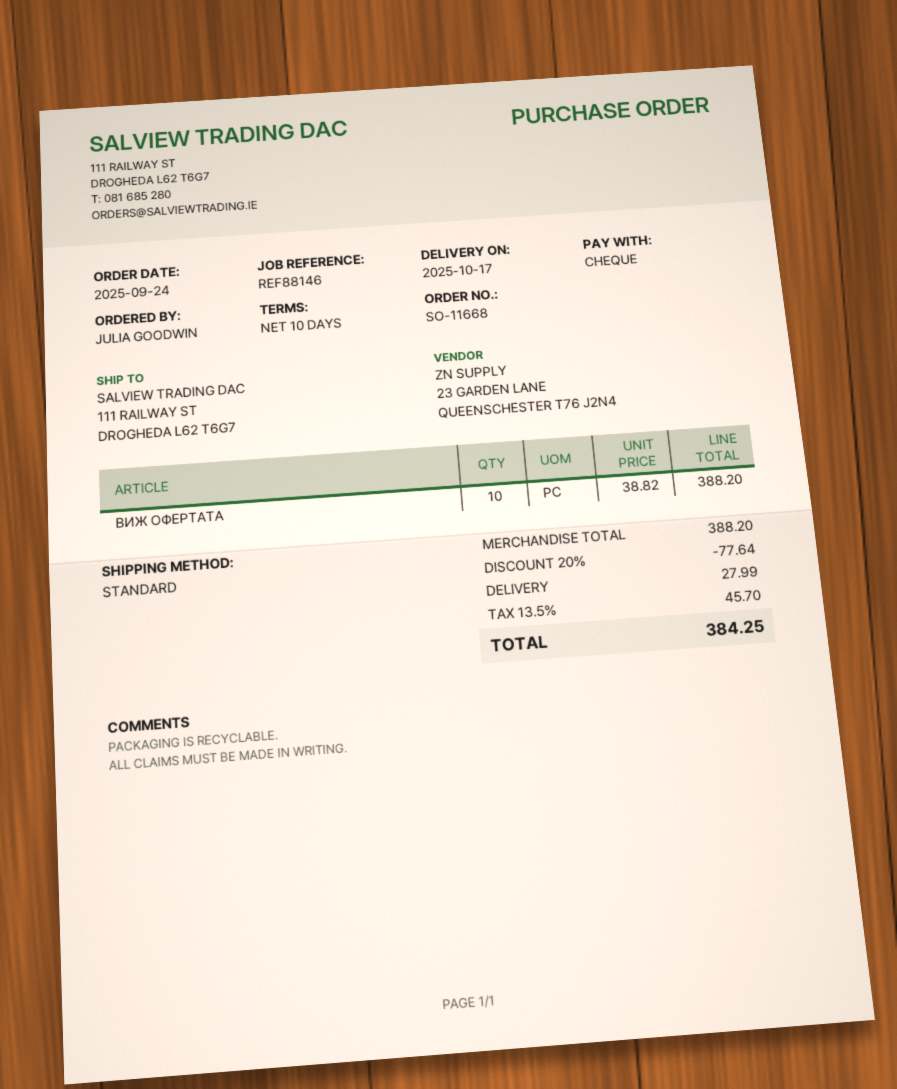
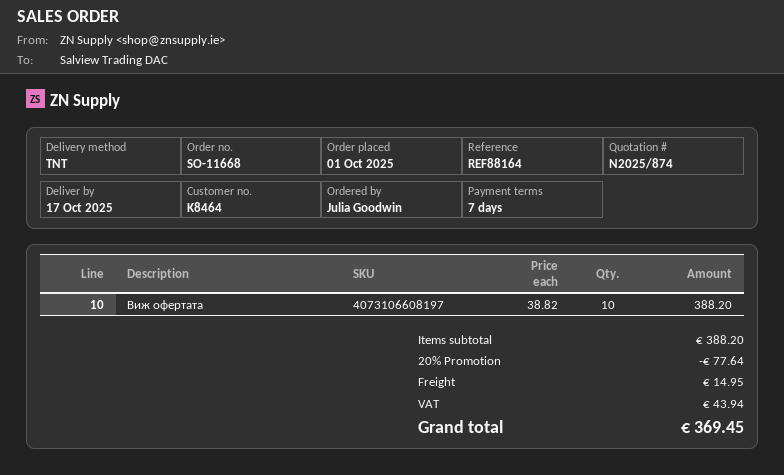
order date: 2025-09-24 -> 2025-10-01
payment terms: 10 days -> 7 days
reference: REF88146 -> REF88164
shipping method: standard -> TNT
shipping: 27.99 -> 14.95
tax: 45.70 -> 43.94
total: 384.25 -> 369.45

